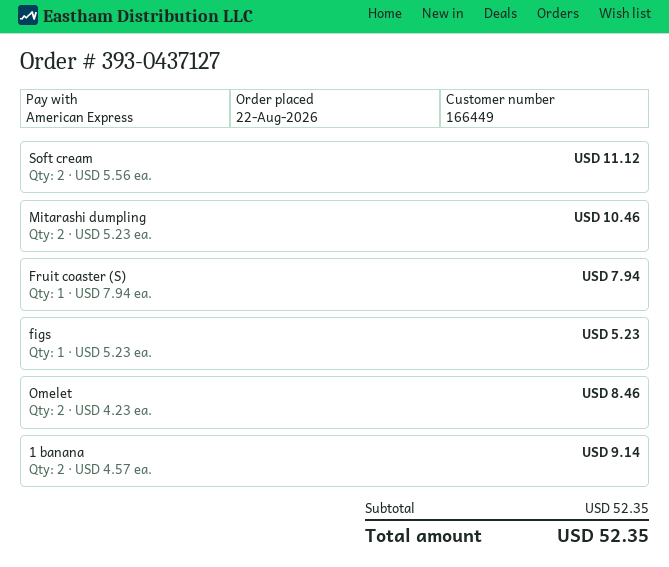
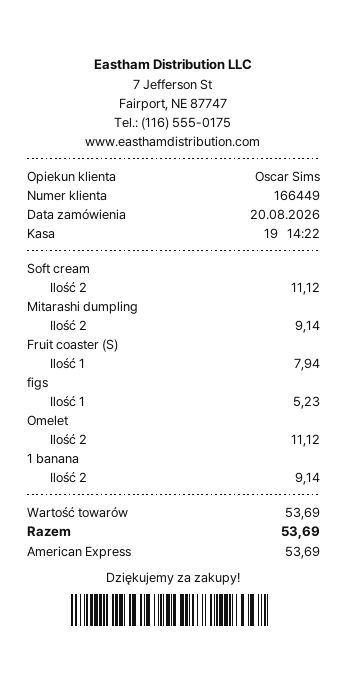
order date: 2026-08-22 -> 2026-08-20
Mitarashi dumpling: 2 for 10.46 -> 2 for 9.14
Omelet: 2 for 8.46 -> 2 for 11.12
subtotal: 52.35 -> 53.69
total: 52.35 -> 53.69

